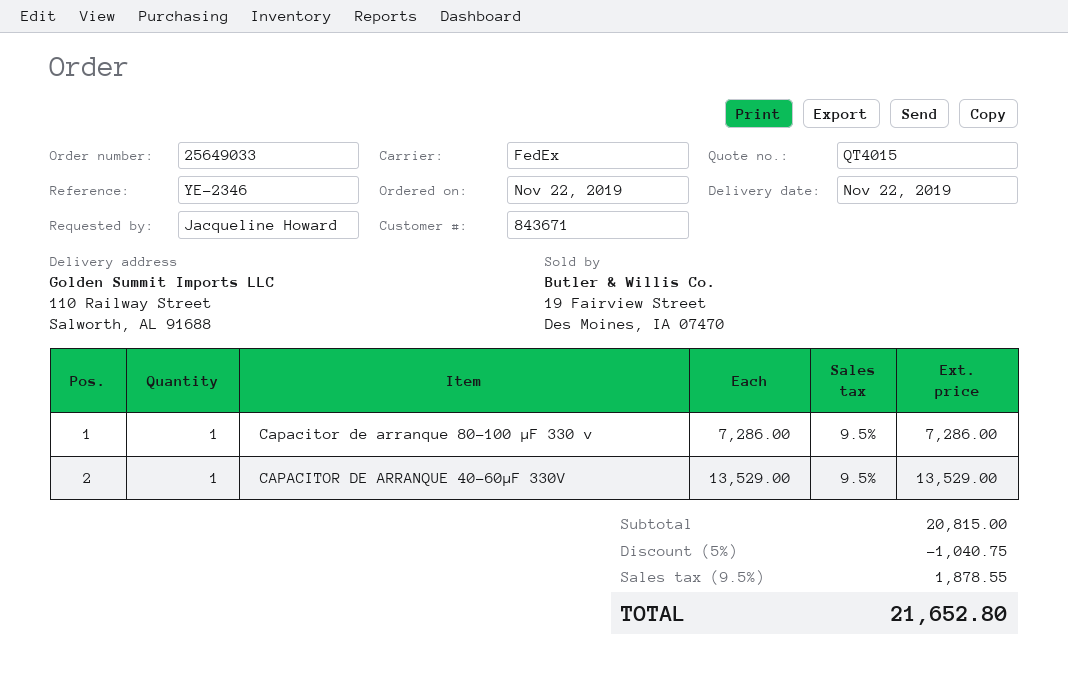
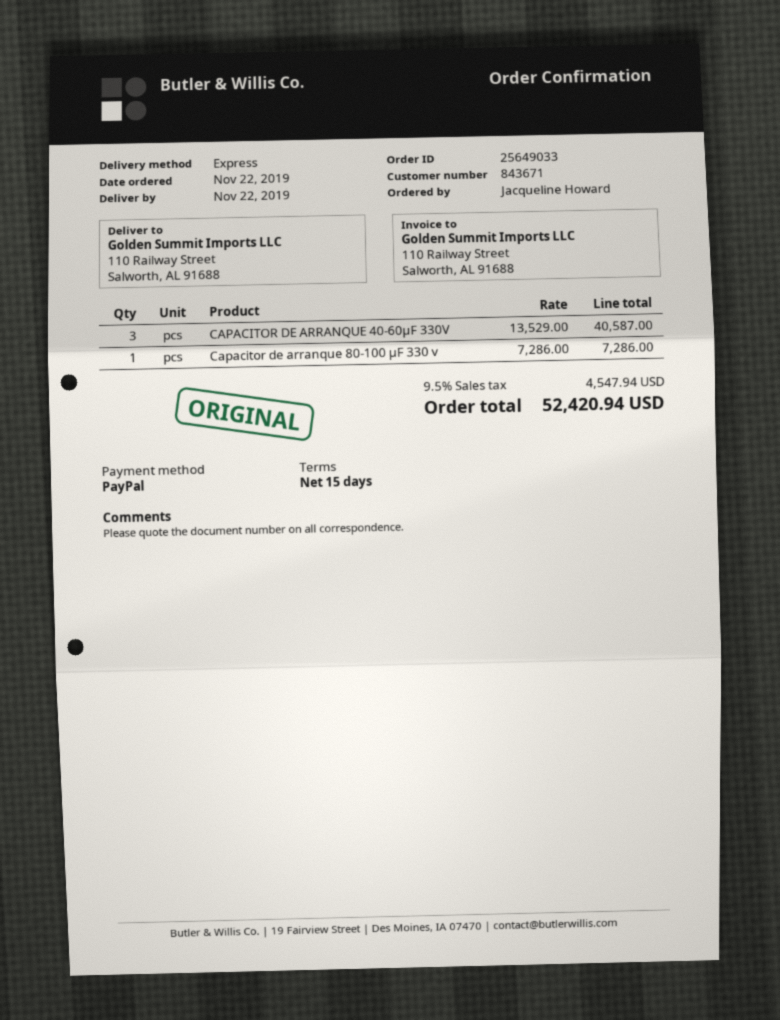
shipping method: FedEx -> express
CAPACITOR DE ARRANQUE 40-60µF 330V: 1 x 13529.00 = 13529.00 -> 3 x 13529.00 = 40587.00
discount: 5% = 1040.75 -> none
tax: 9.5% = 1878.55 -> 9.5% = 4547.94
total: 21652.80 -> 52420.94

